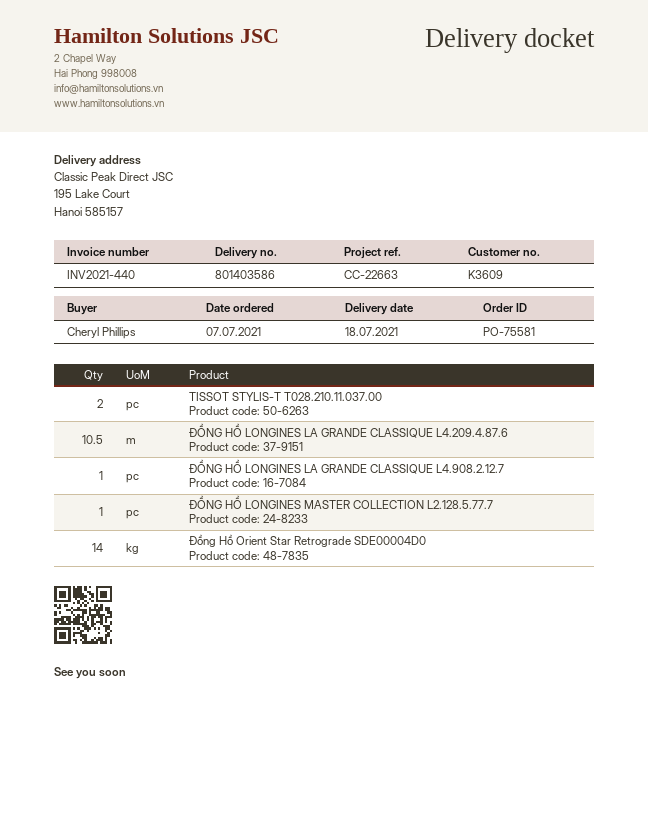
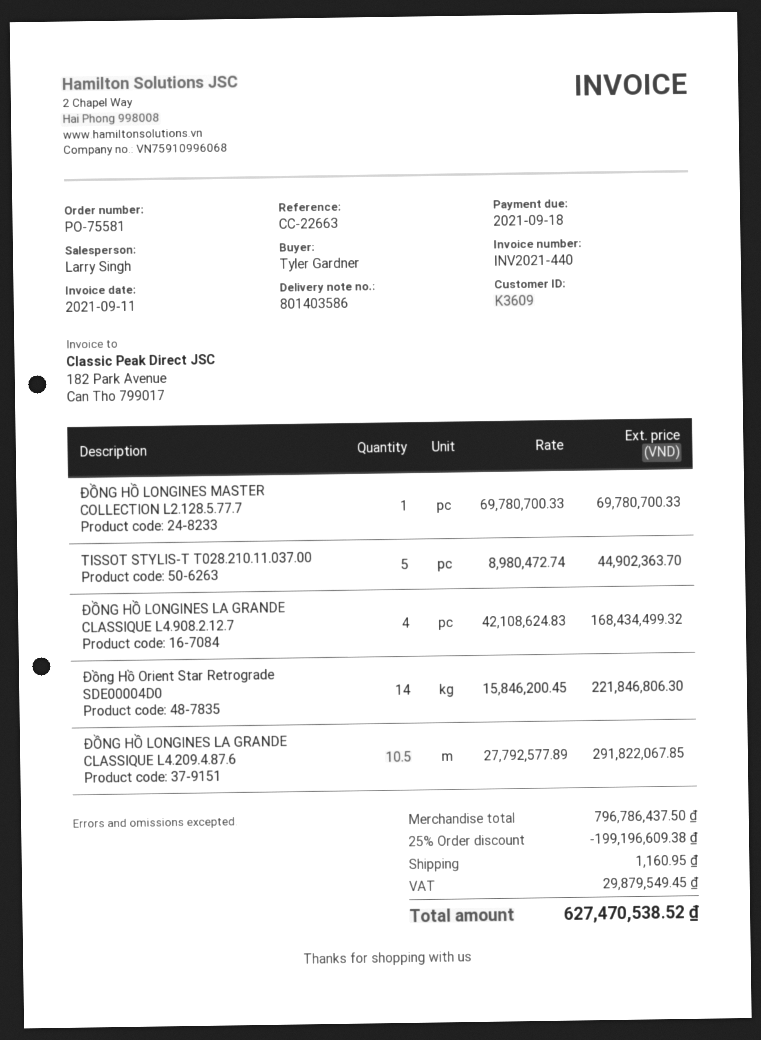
ordered by: Cheryl Phillips -> Tyler Gardner
TISSOT STYLIS-T T028.210.11.037.00: 2 -> 5
ĐỒNG HỒ LONGINES LA GRANDE CLASSIQUE L4.908.2.12.7: 1 -> 4

